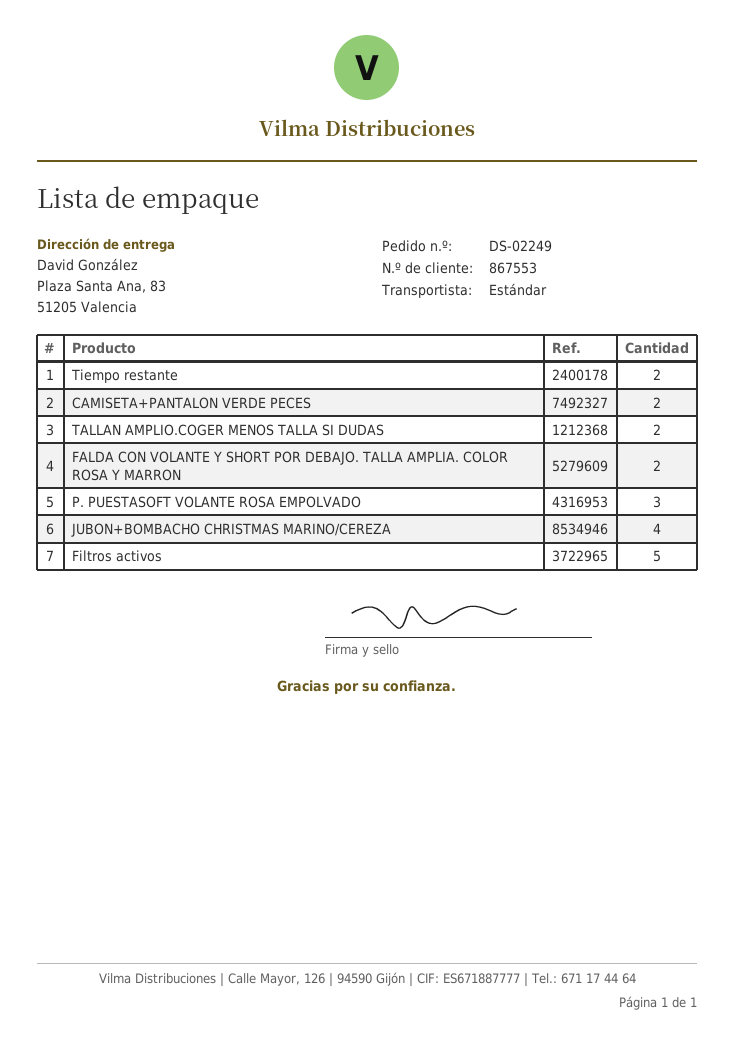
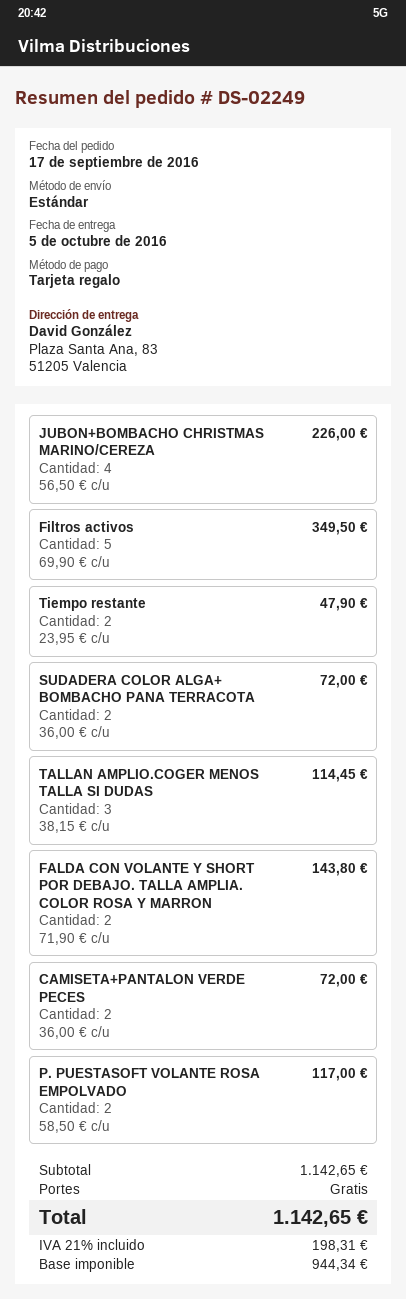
TALLAN AMPLIO.COGER MENOS TALLA SI DUDAS: 2 -> 3
P. PUESTASOFT VOLANTE ROSA EMPOLVADO: 3 -> 2
SUDADERA COLOR ALGA+ BOMBACHO PANA TERRACOTA: none -> 2

